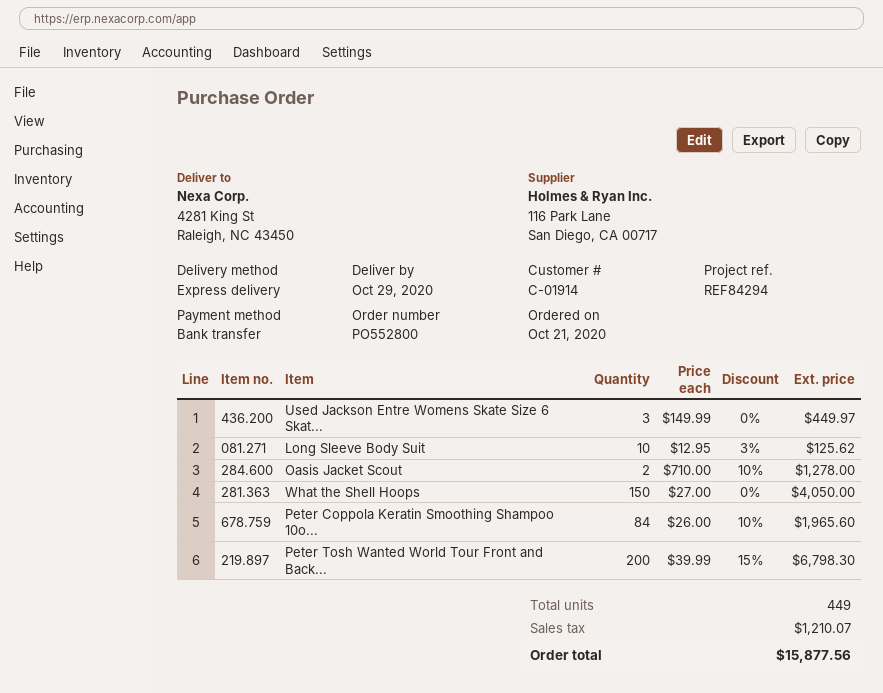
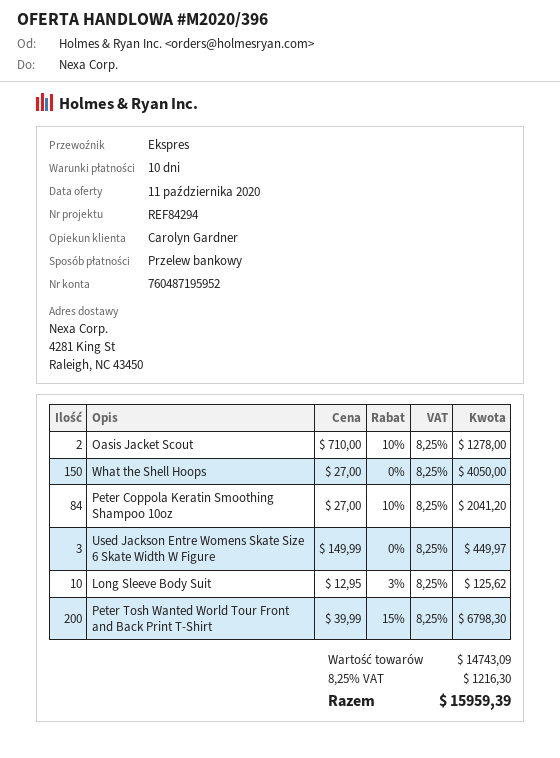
Peter Coppola Keratin Smoothing Shampoo 10o...: 84 x 26.00 - 10% = 1965.60 -> 84 x 27.00 - 10% = 2041.20
tax: 1210.07 -> 1216.30
total: 15877.56 -> 15959.39

